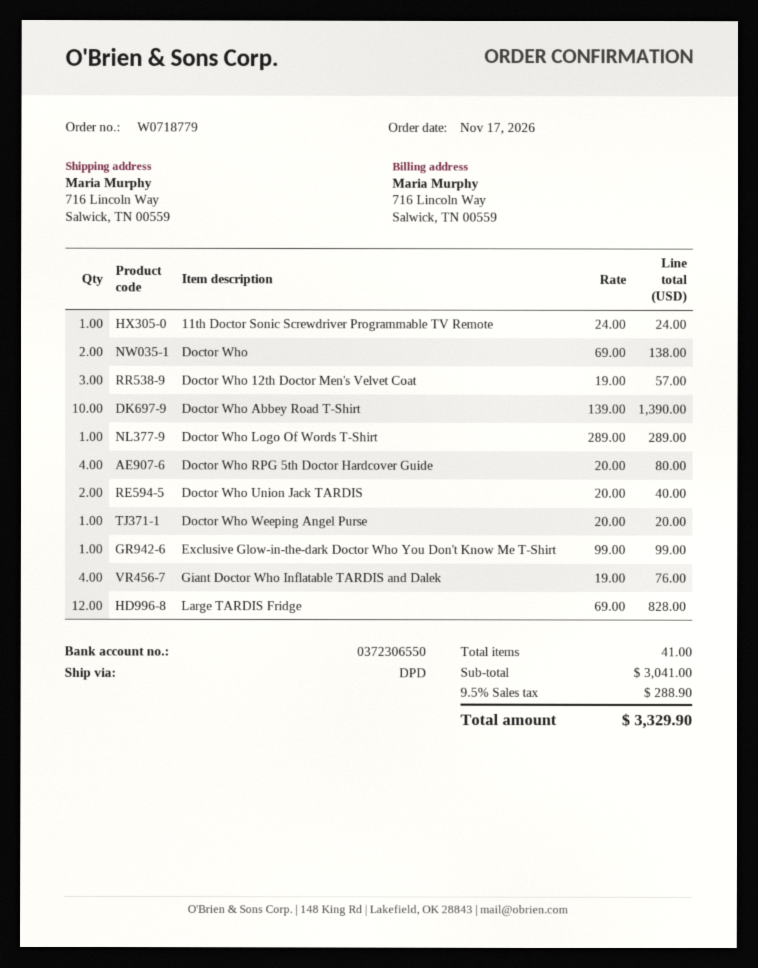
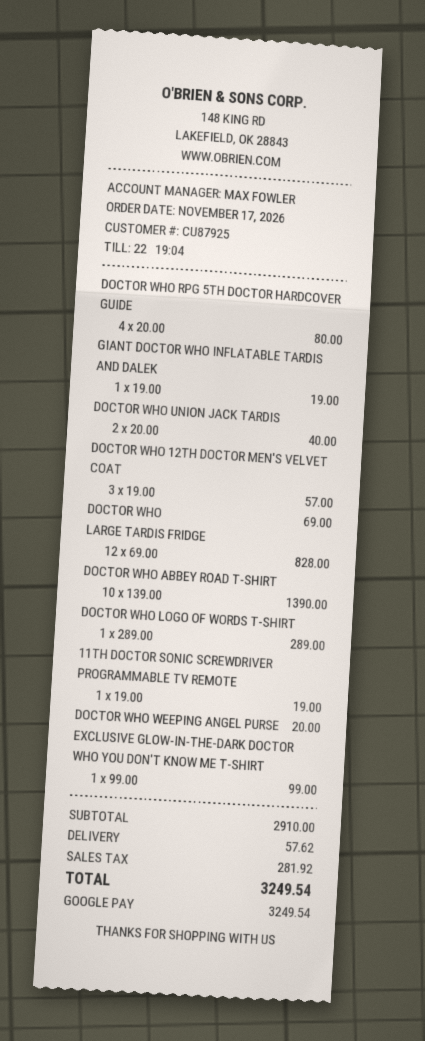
11th Doctor Sonic Screwdriver Programmable TV Remote: 1 x 24.00 = 24.00 -> 1 x 19.00 = 19.00
Doctor Who: 2 x 69.00 = 138.00 -> 1 x 69.00 = 69.00
Giant Doctor Who Inflatable TARDIS and Dalek: 4 x 19.00 = 76.00 -> 1 x 19.00 = 19.00
subtotal: 3041.00 -> 2910.00
shipping: none -> 57.62
tax: 288.90 -> 281.92
total: 3329.90 -> 3249.54

